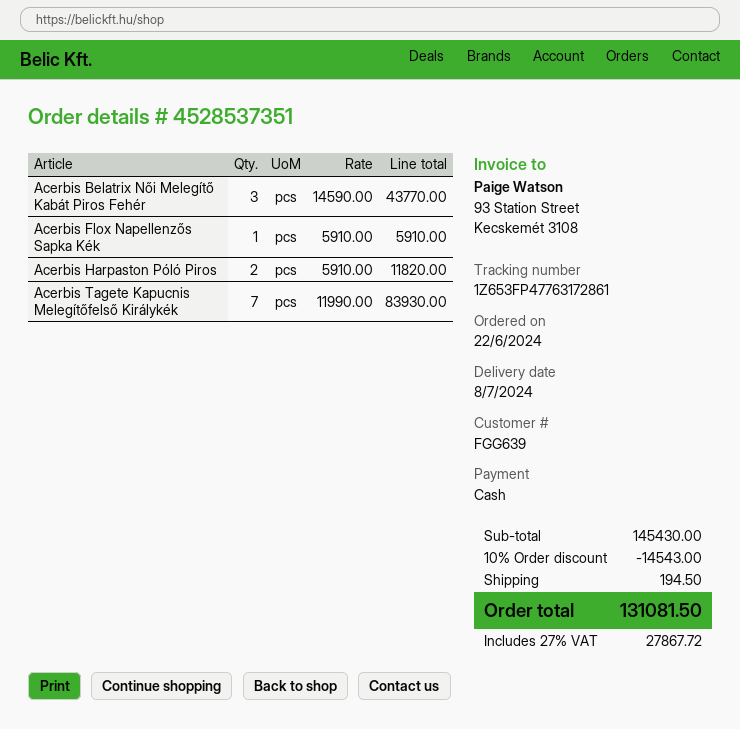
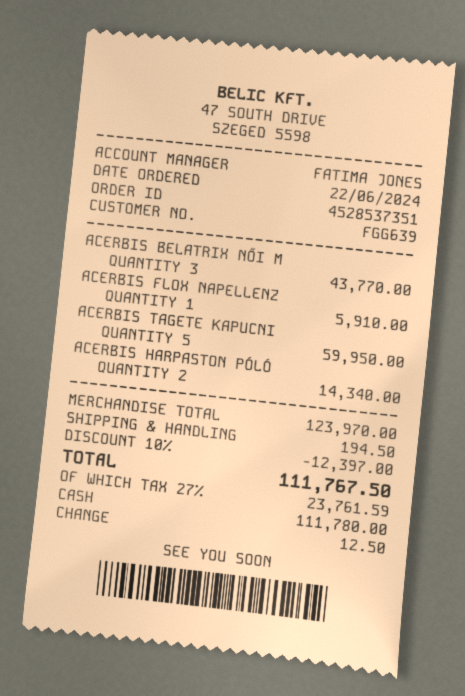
Acerbis Harpaston Póló Piros: 2 for 11820.00 -> 2 for 14340.00
Acerbis Tagete Kapucnis Melegítőfelső Királykék: 7 for 83930.00 -> 5 for 59950.00
subtotal: 145430.00 -> 123970.00
discount: 10% = 14543.00 -> 10% = 12397.00
tax: 27% = 27867.72 -> 27% = 23761.59
total: 131081.50 -> 111767.50

